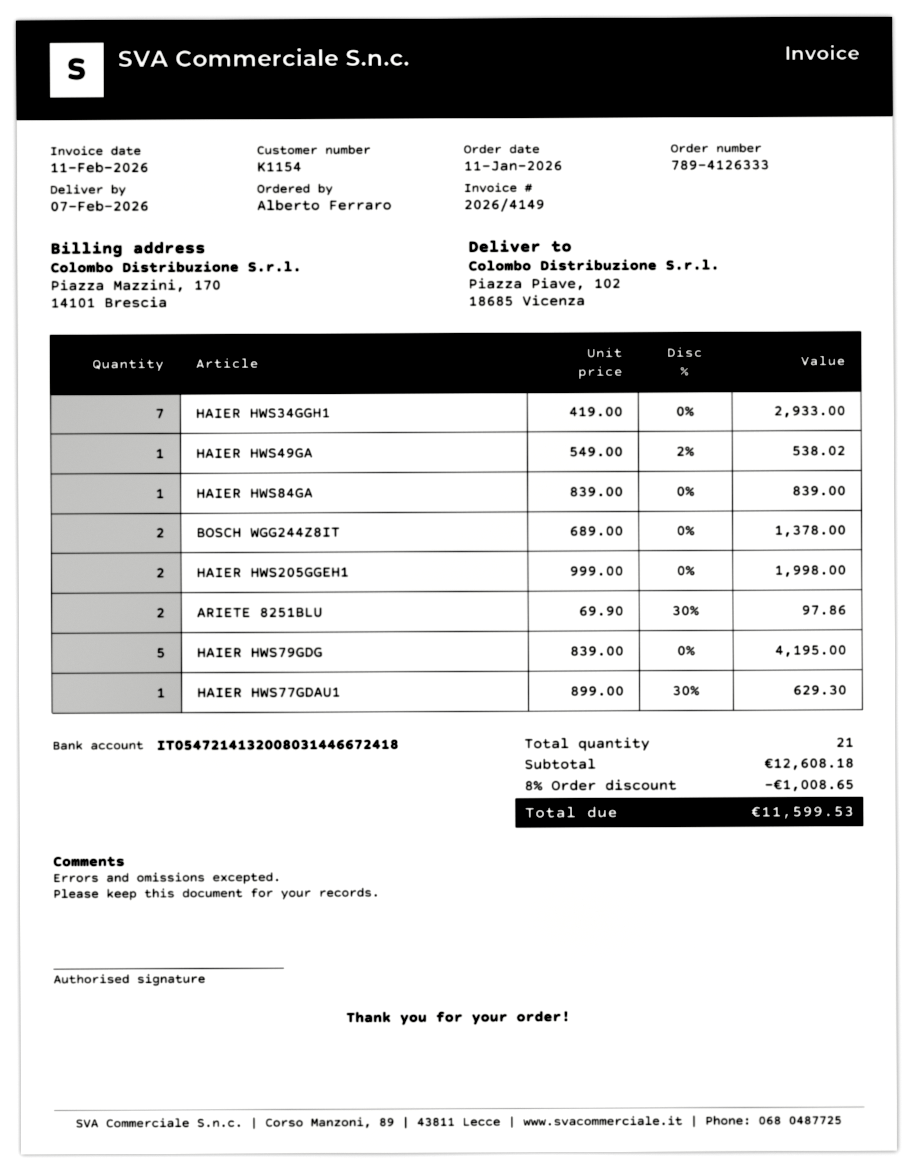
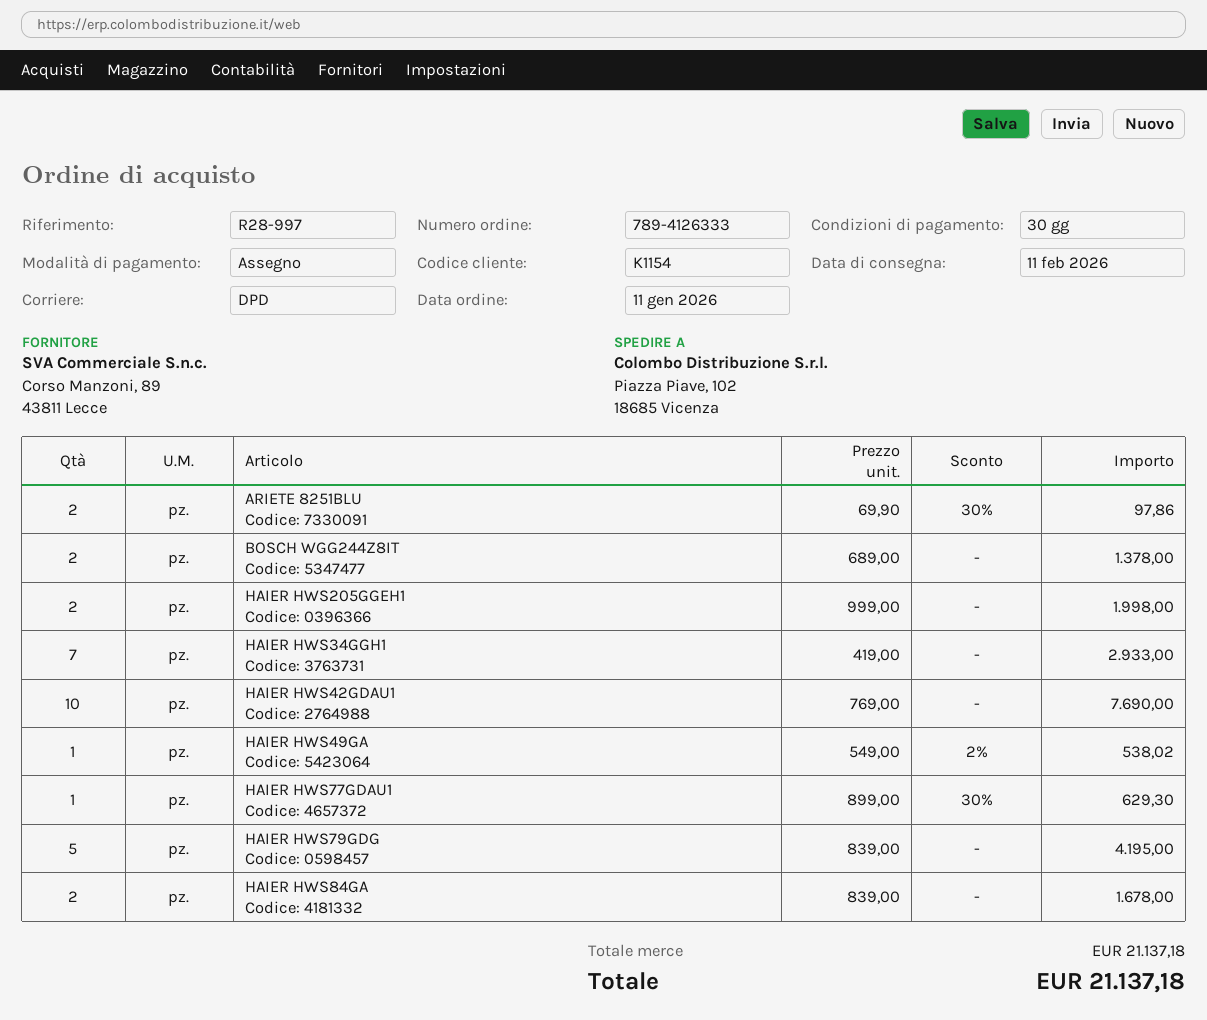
delivery date: 2026-02-07 -> 2026-02-11
HAIER HWS84GA: 1 x 839.00 = 839.00 -> 2 x 839.00 = 1678.00
HAIER HWS42GDAU1: none -> 10 x 769.00 = 7690.00
subtotal: 12608.18 -> 21137.18
discount: 8% = 1008.65 -> none
total: 11599.53 -> 21137.18

